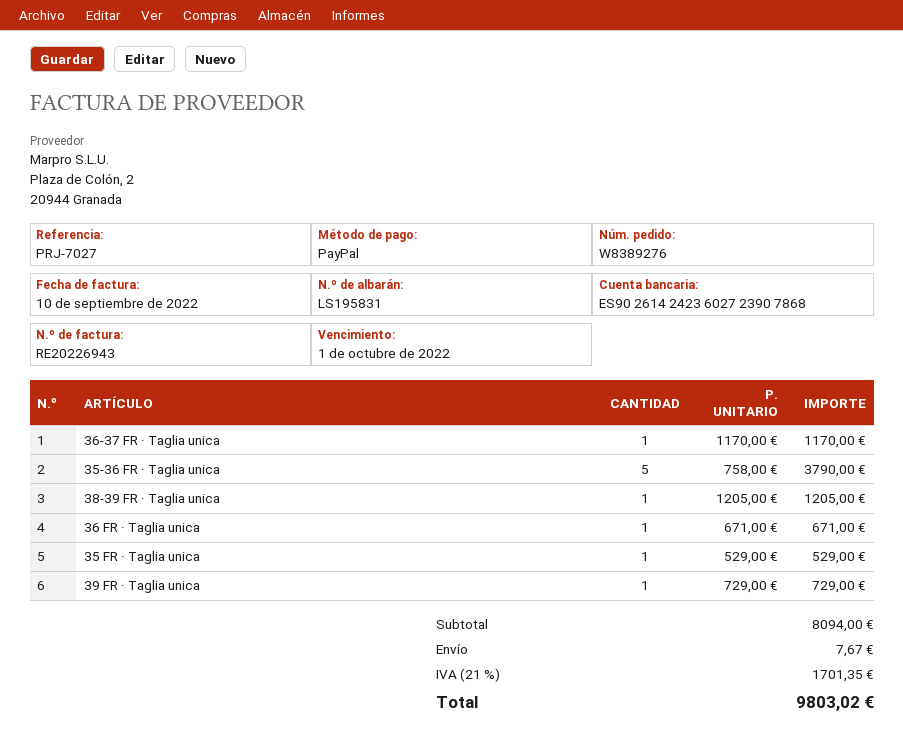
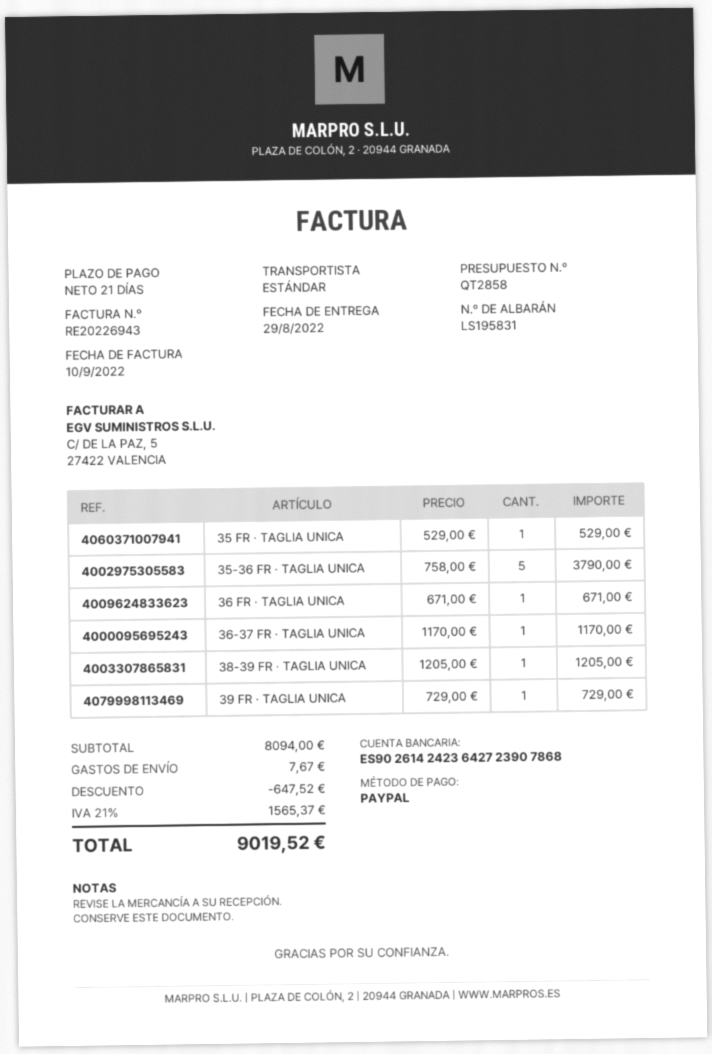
bank account: ES9026142423602723907868 -> ES9026142423642723907868
discount: none -> 647.52
tax: 21% = 1701.35 -> 21% = 1565.37
total: 9803.02 -> 9019.52

